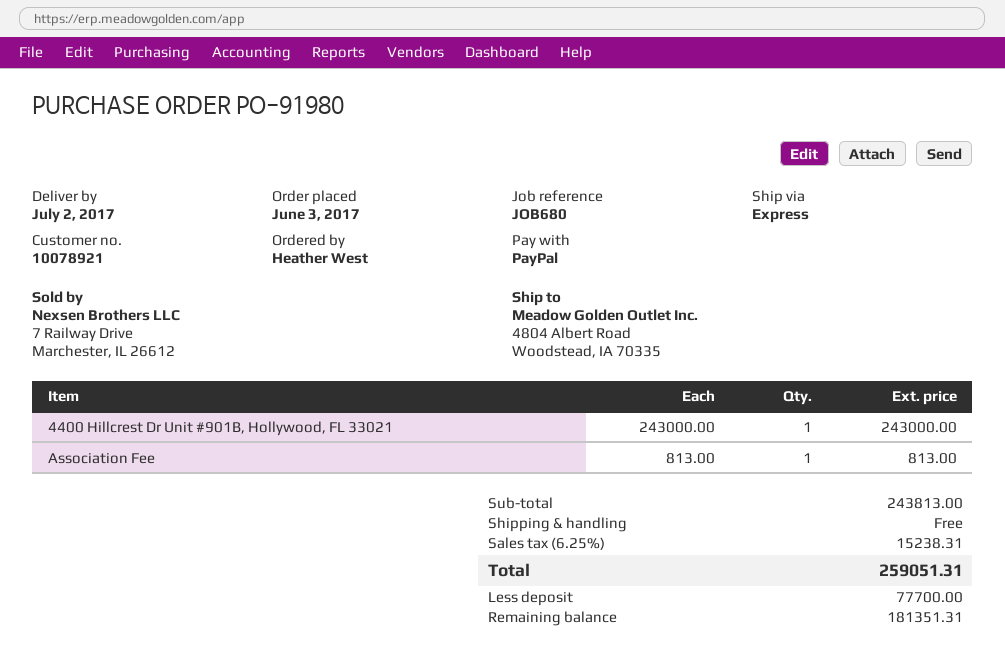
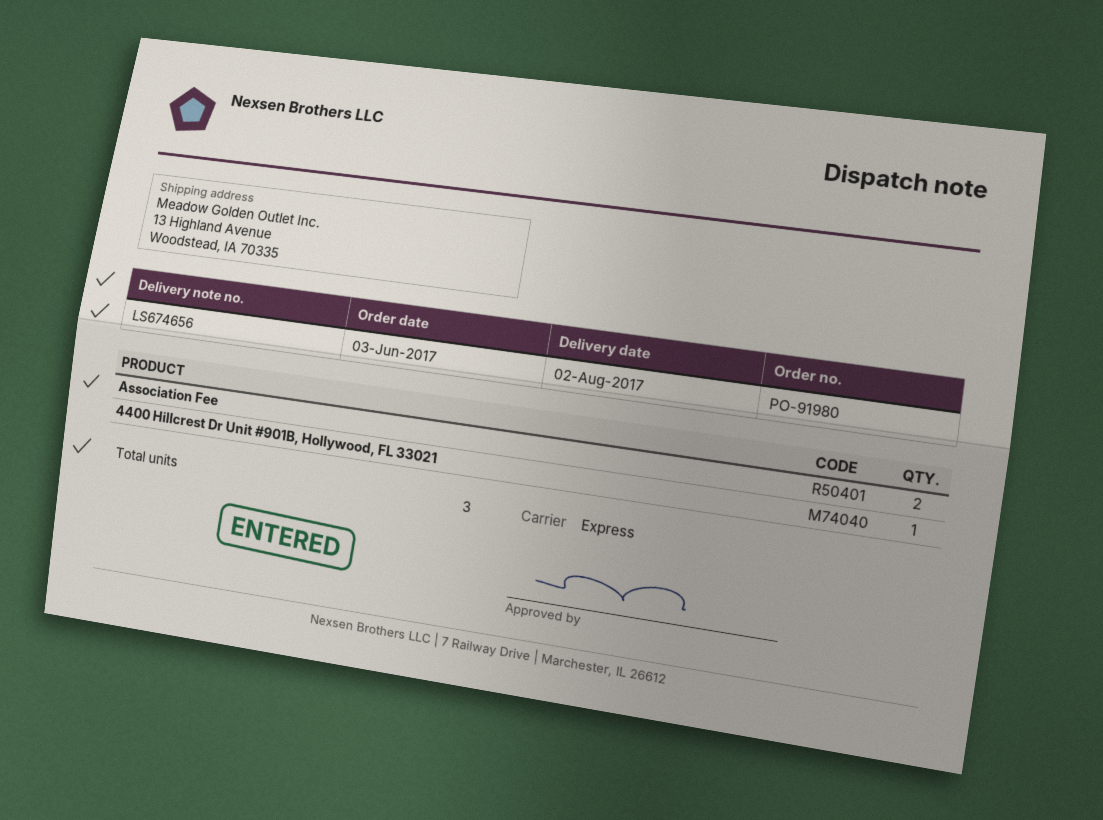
delivery date: 2017-07-02 -> 2017-08-02
ship to: 4804 Albert Road, Woodstead, IA 70335 -> 13 Highland Avenue, Woodstead, IA 70335
Association Fee: 1 -> 2

